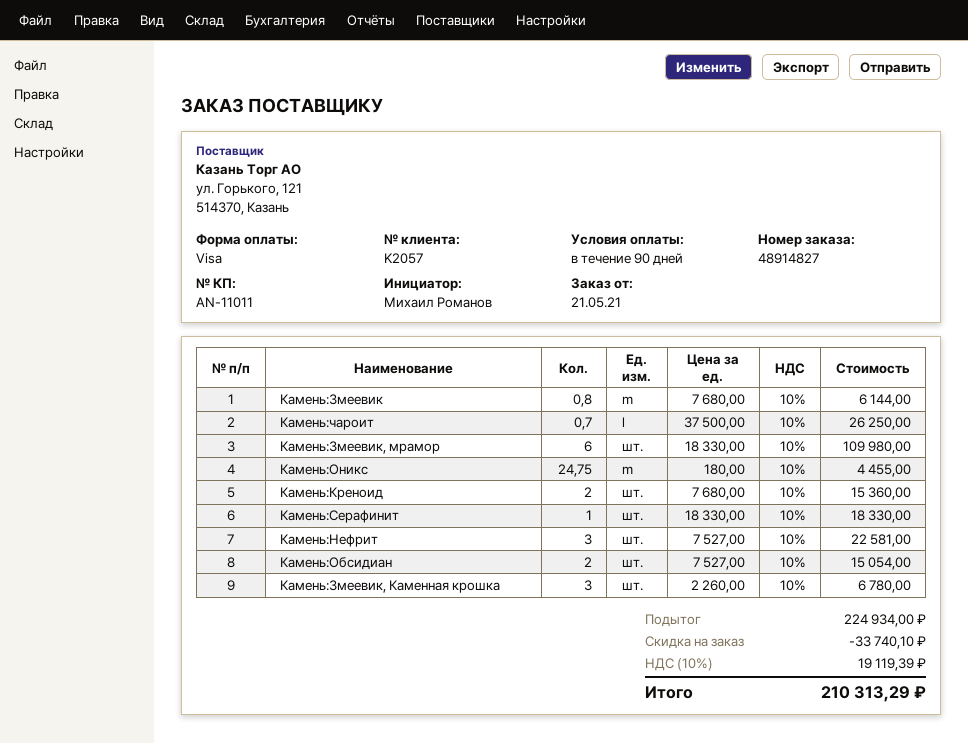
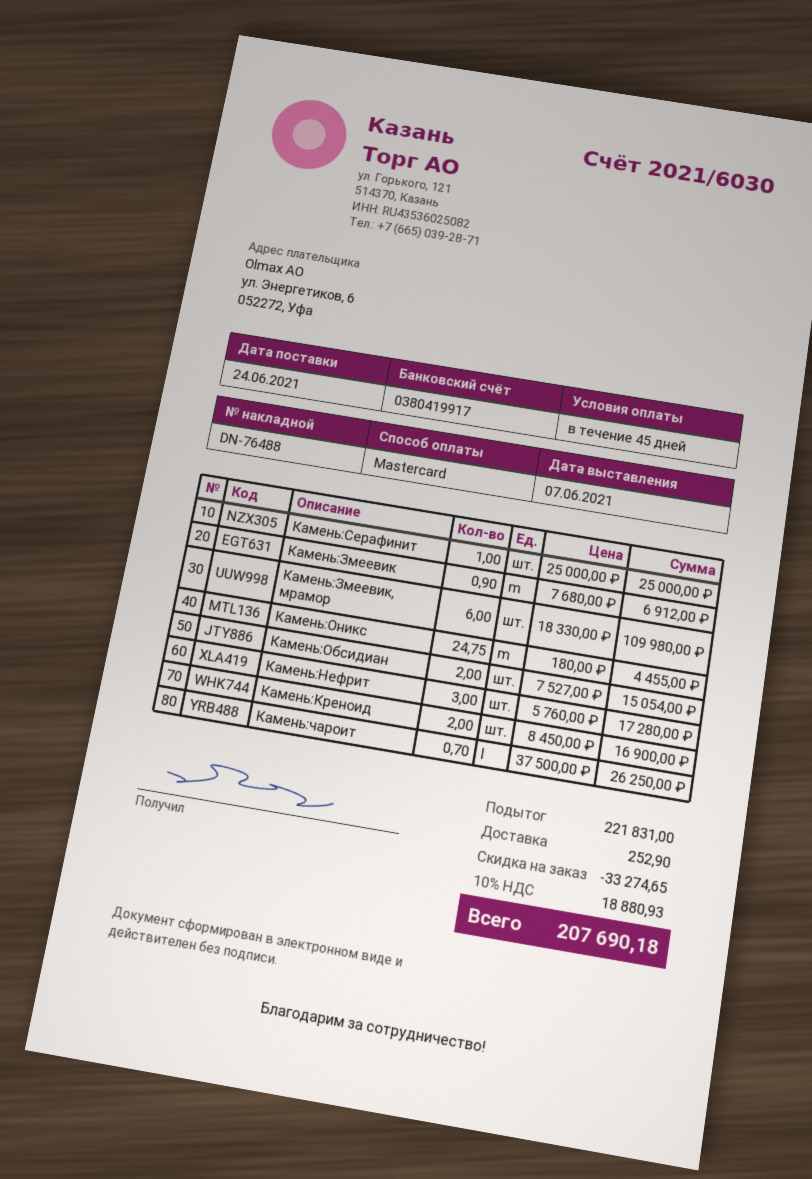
payment terms: 90 days -> 45 days
payment method: Visa -> Mastercard
Камень:Змеевик: 0.8 x 7680.00 = 6144.00 -> 0.9 x 7680.00 = 6912.00
Камень:Креноид: 2 x 7680.00 = 15360.00 -> 2 x 8450.00 = 16900.00
Камень:Серафинит: 1 x 18330.00 = 18330.00 -> 1 x 25000.00 = 25000.00
Камень:Нефрит: 3 x 7527.00 = 22581.00 -> 3 x 5760.00 = 17280.00
Камень:Змеевик, Каменная крошка: 3 x 2260.00 = 6780.00 -> none
subtotal: 224934.00 -> 221831.00
discount: 33740.10 -> 33274.65
shipping: none -> 252.90
tax: 10% = 19119.39 -> 10% = 18880.93
total: 210313.29 -> 207690.18

